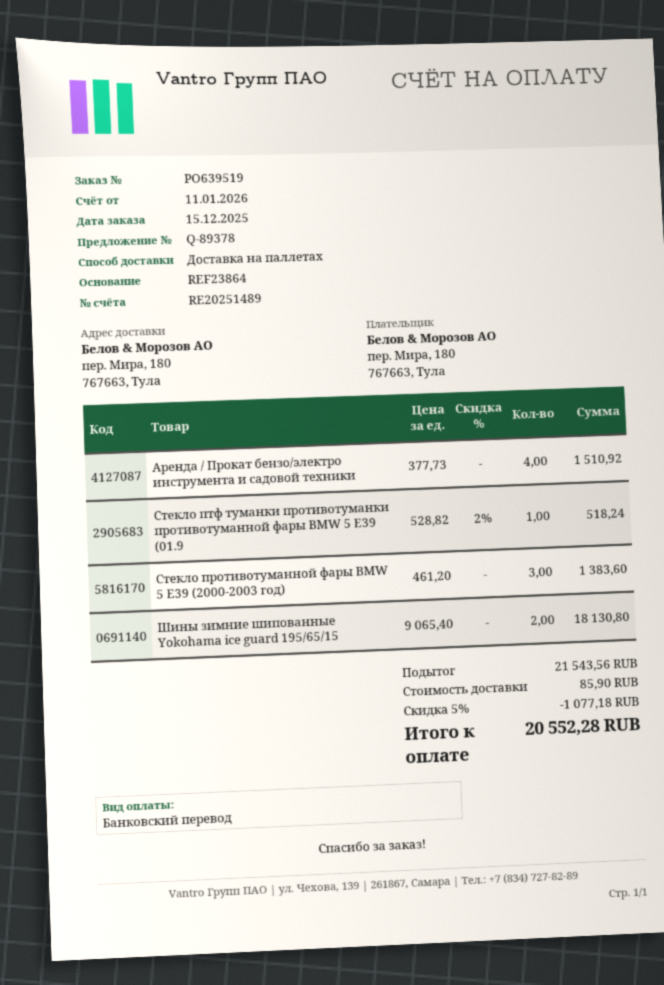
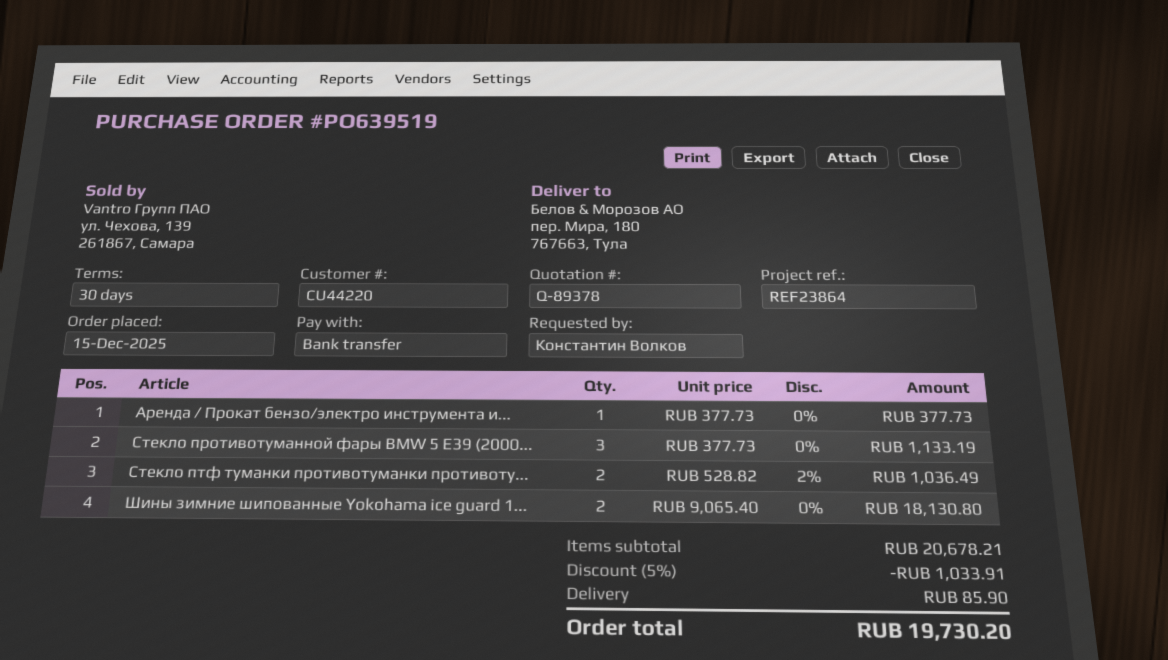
Аренда / Прокат бензо/электро инструмента и садовой техники: 4 x 377.73 = 1510.92 -> 1 x 377.73 = 377.73
Стекло птф туманки противотуманки противотуманной фары BMW 5 E39 (01.9: 1 x 528.82 - 2% = 518.24 -> 2 x 528.82 - 2% = 1036.49
Стекло противотуманной фары BMW 5 E39 (2000-2003 год): 3 x 461.20 = 1383.60 -> 3 x 377.73 = 1133.19
subtotal: 21543.56 -> 20678.21
discount: 5% = 1077.18 -> 5% = 1033.91
total: 20552.28 -> 19730.20

